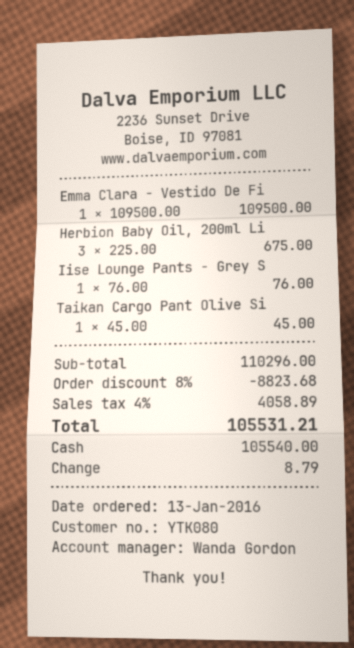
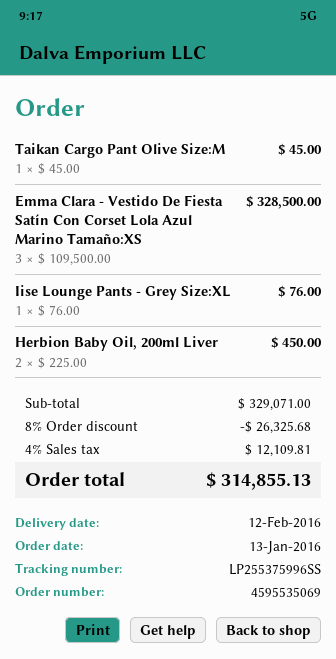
Emma Clara - Vestido De Fi: 1 x 109500.00 = 109500.00 -> 3 x 109500.00 = 328500.00
Herbion Baby Oil, 200ml Li: 3 x 225.00 = 675.00 -> 2 x 225.00 = 450.00
subtotal: 110296.00 -> 329071.00
discount: 8% = 8823.68 -> 8% = 26325.68
tax: 4% = 4058.89 -> 4% = 12109.81
total: 105531.21 -> 314855.13

